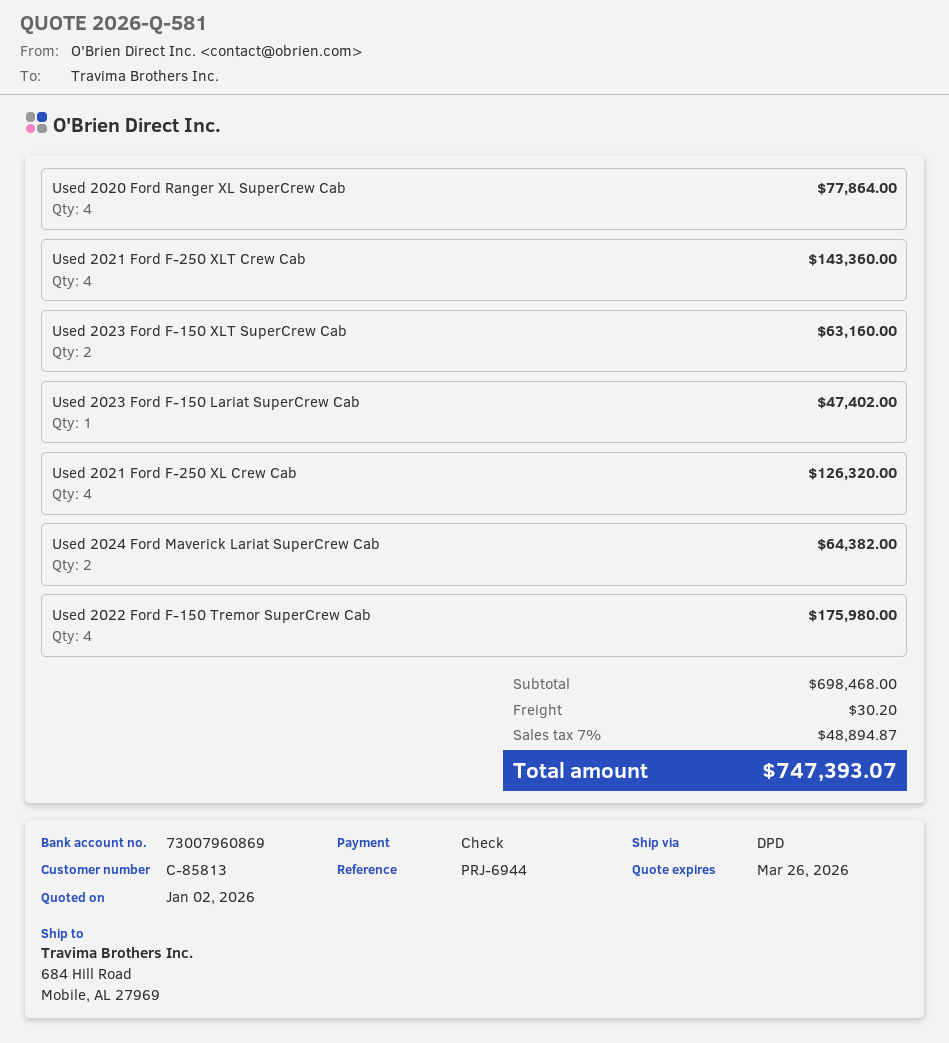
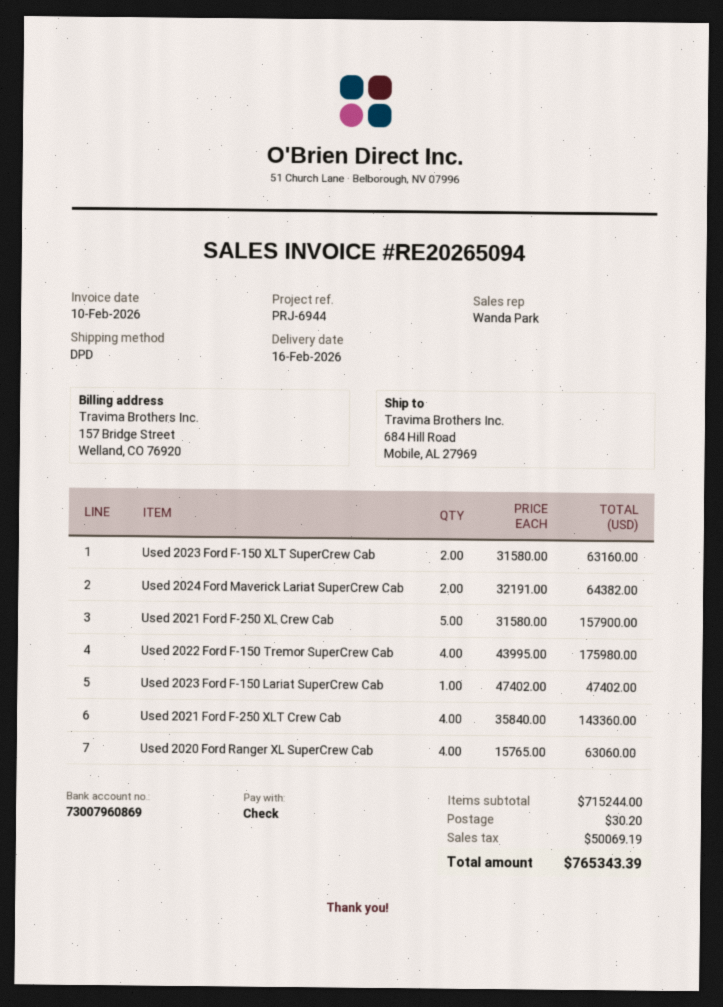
Used 2020 Ford Ranger XL SuperCrew Cab: 4 for 77864.00 -> 4 for 63060.00
Used 2021 Ford F-250 XL Crew Cab: 4 for 126320.00 -> 5 for 157900.00
subtotal: 698468.00 -> 715244.00
tax: 48894.87 -> 50069.19
total: 747393.07 -> 765343.39

